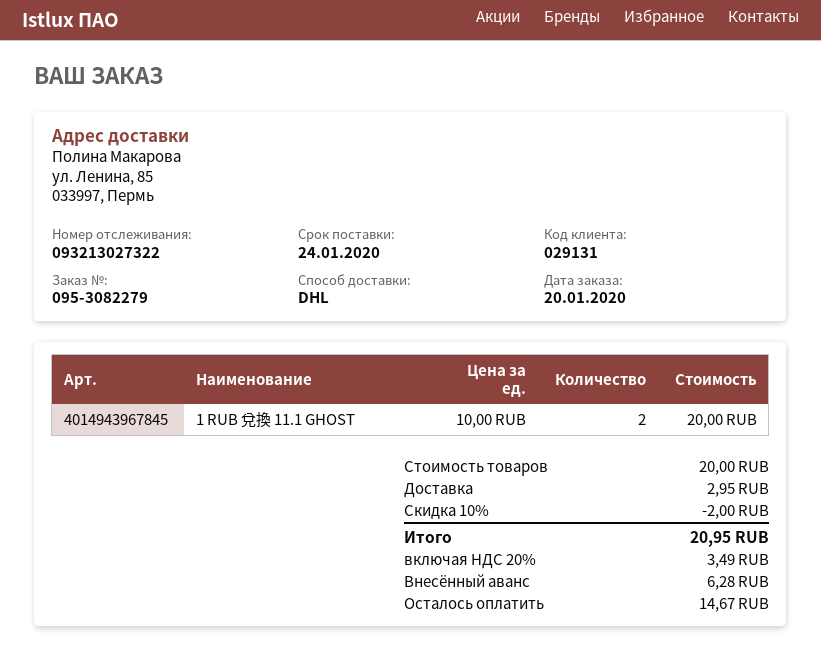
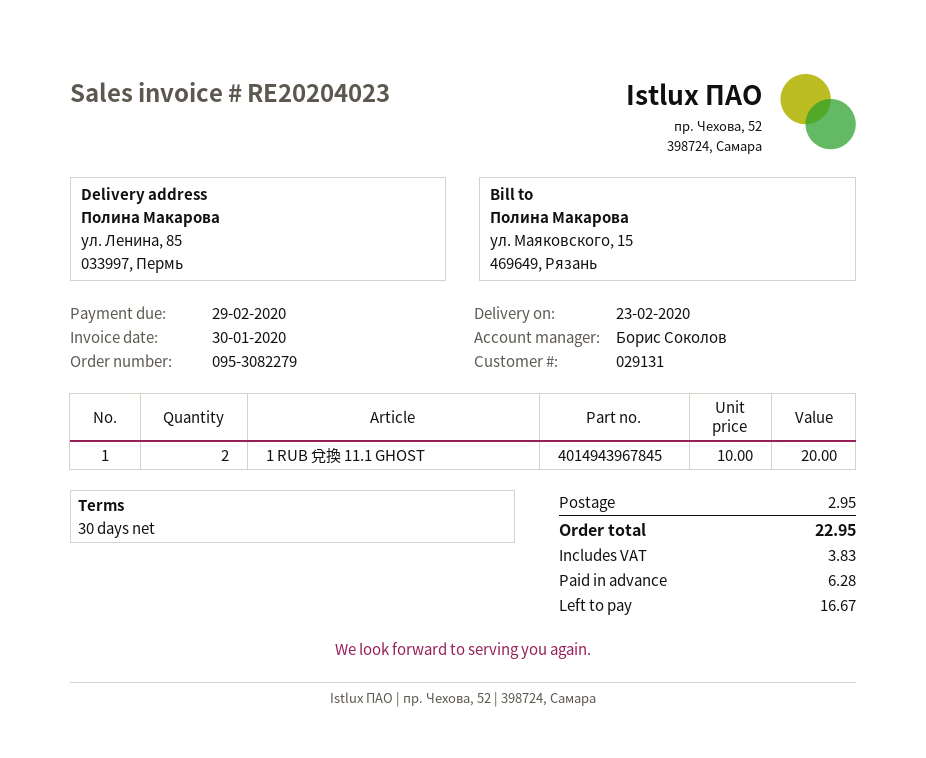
delivery date: 2020-01-24 -> 2020-02-23
discount: 10% = 2.00 -> none
tax: 3.49 -> 3.83
total: 20.95 -> 22.95
balance: 14.67 -> 16.67

